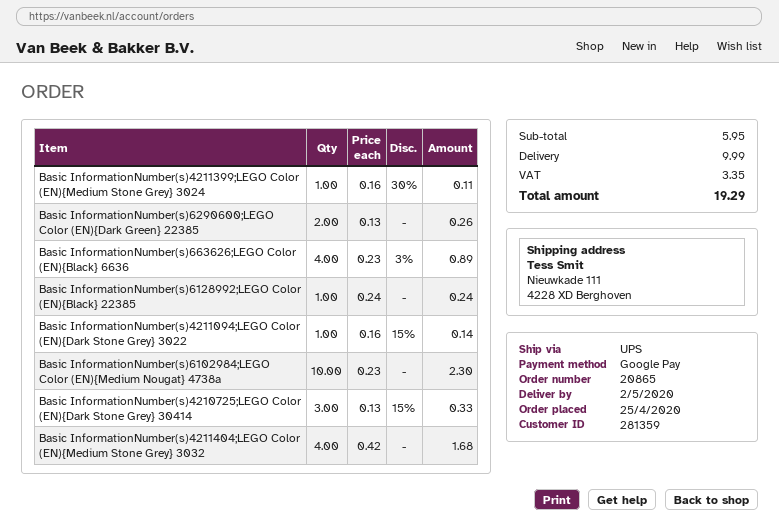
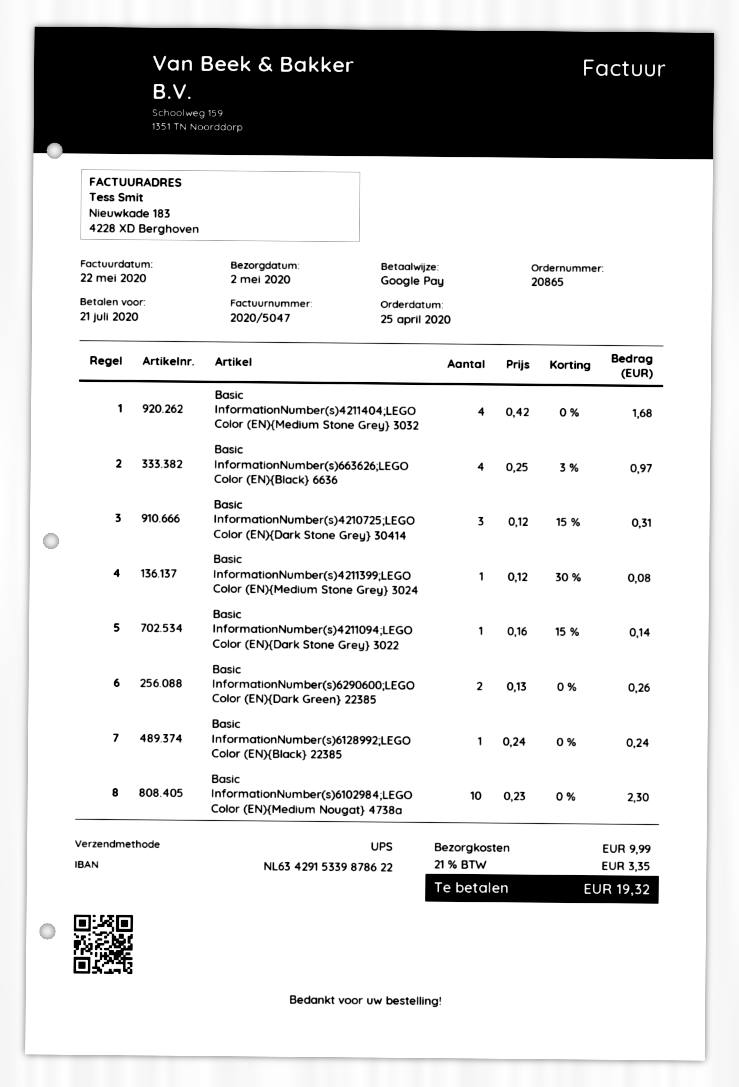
Basic InformationNumber(s)4211399;LEGO Color (EN){Medium Stone Grey} 3024: 1 x 0.16 - 30% = 0.11 -> 1 x 0.12 - 30% = 0.08
Basic InformationNumber(s)663626;LEGO Color (EN){Black} 6636: 4 x 0.23 - 3% = 0.89 -> 4 x 0.25 - 3% = 0.97
Basic InformationNumber(s)4210725;LEGO Color (EN){Dark Stone Grey} 30414: 3 x 0.13 - 15% = 0.33 -> 3 x 0.12 - 15% = 0.31
total: 19.29 -> 19.32

